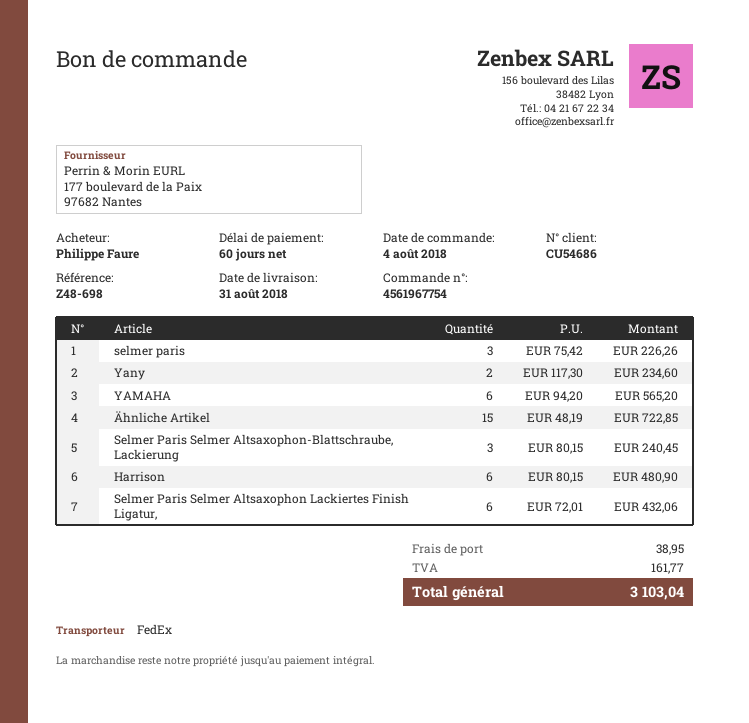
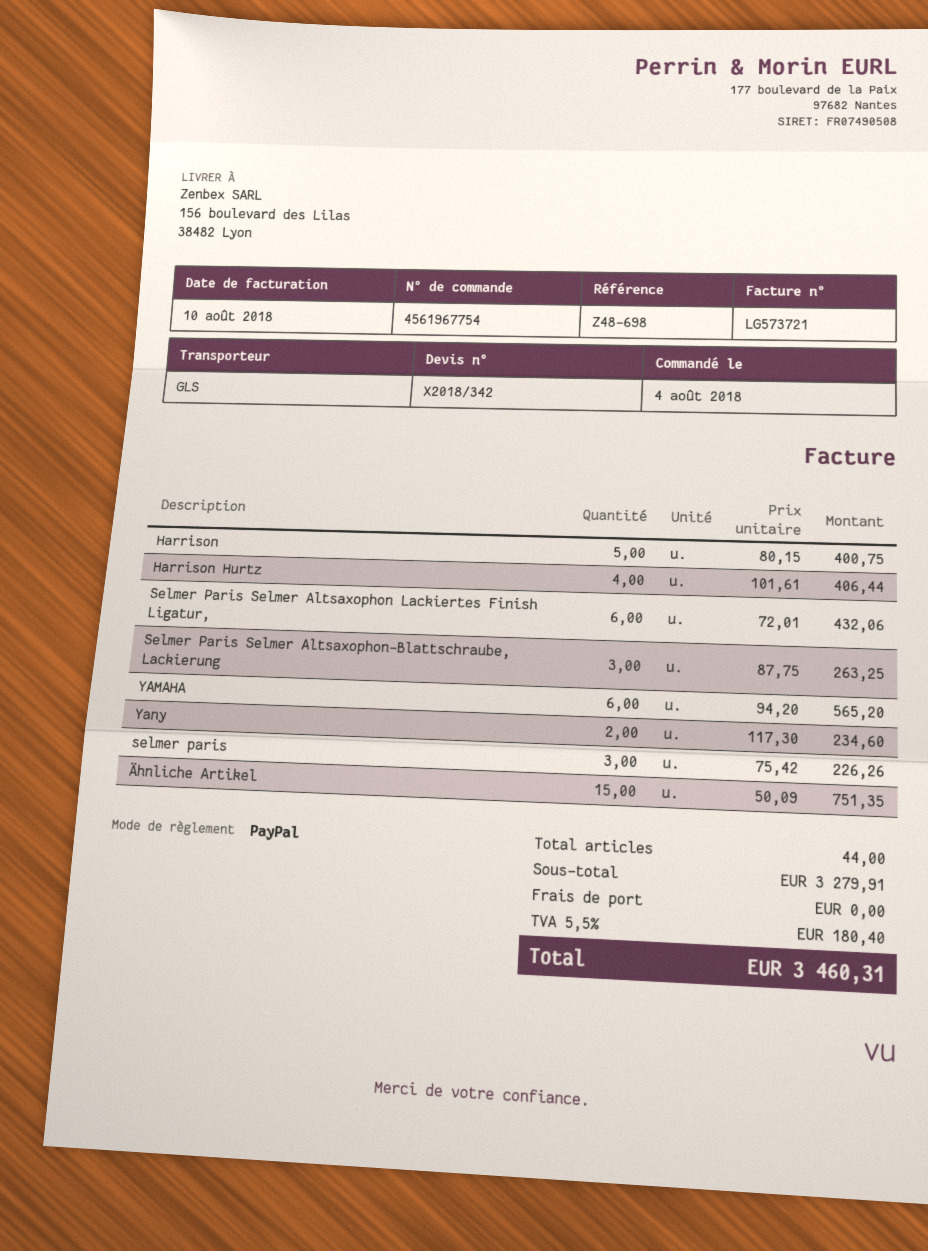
shipping method: FedEx -> GLS
Ähnliche Artikel: 15 x 48.19 = 722.85 -> 15 x 50.09 = 751.35
Selmer Paris Selmer Altsaxophon-Blattschraube, Lackierung: 3 x 80.15 = 240.45 -> 3 x 87.75 = 263.25
Harrison: 6 x 80.15 = 480.90 -> 5 x 80.15 = 400.75
Harrison Hurtz: none -> 4 x 101.61 = 406.44
shipping: 38.95 -> 0.00
tax: 161.77 -> 180.40
total: 3103.04 -> 3460.31

